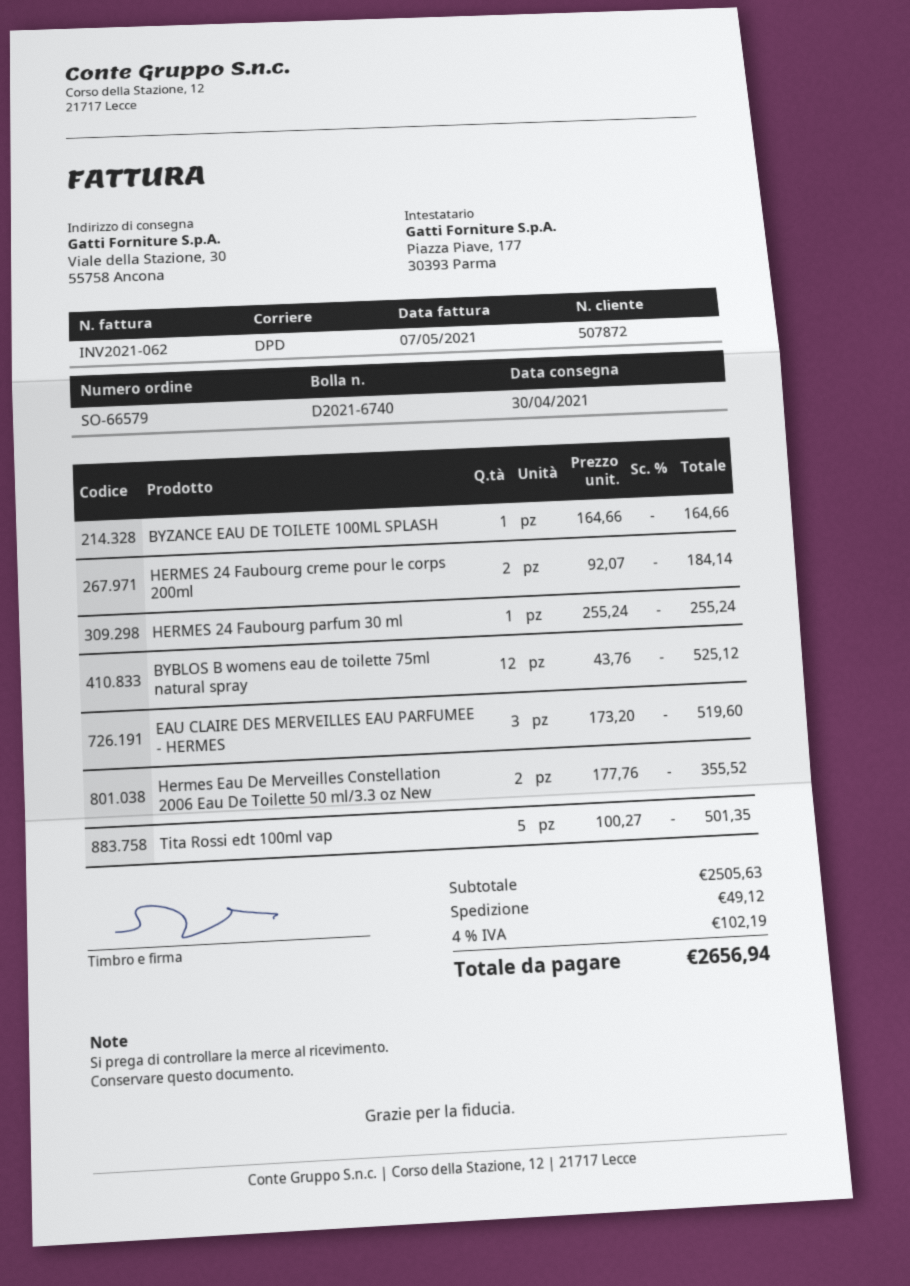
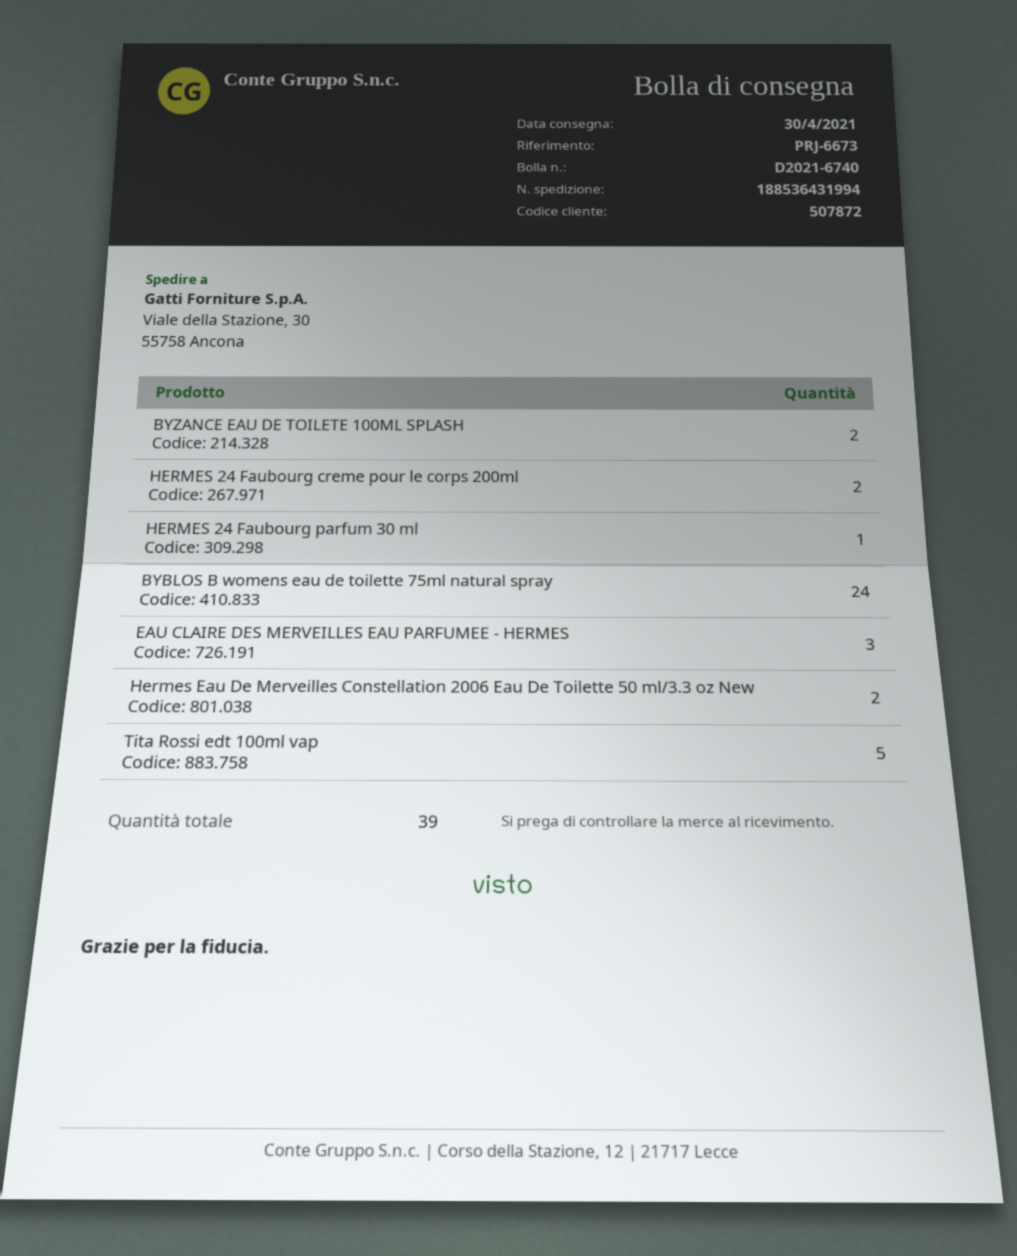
BYZANCE EAU DE TOILETE 100ML SPLASH: 1 -> 2
BYBLOS B womens eau de toilette 75ml natural spray: 12 -> 24

